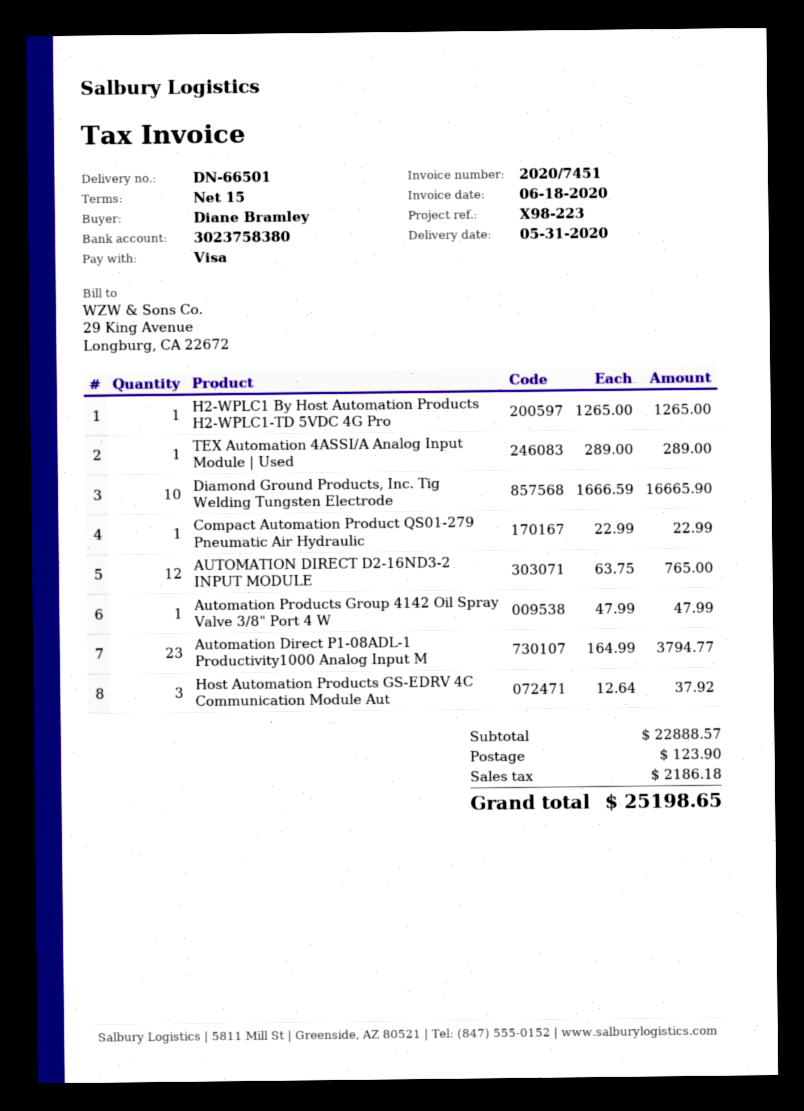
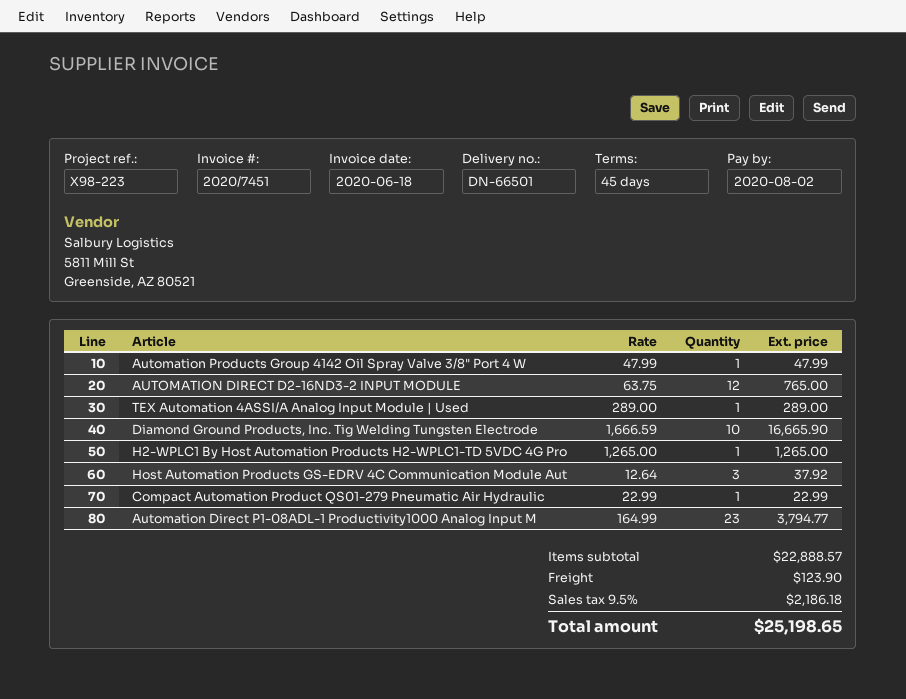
payment terms: 15 days -> 45 days

